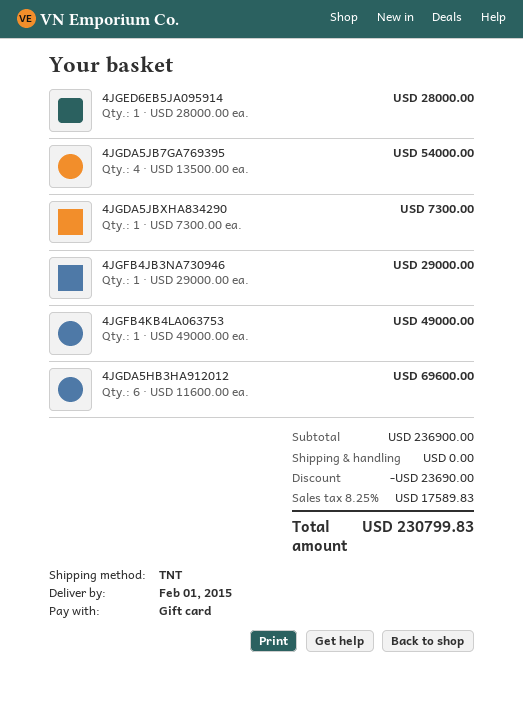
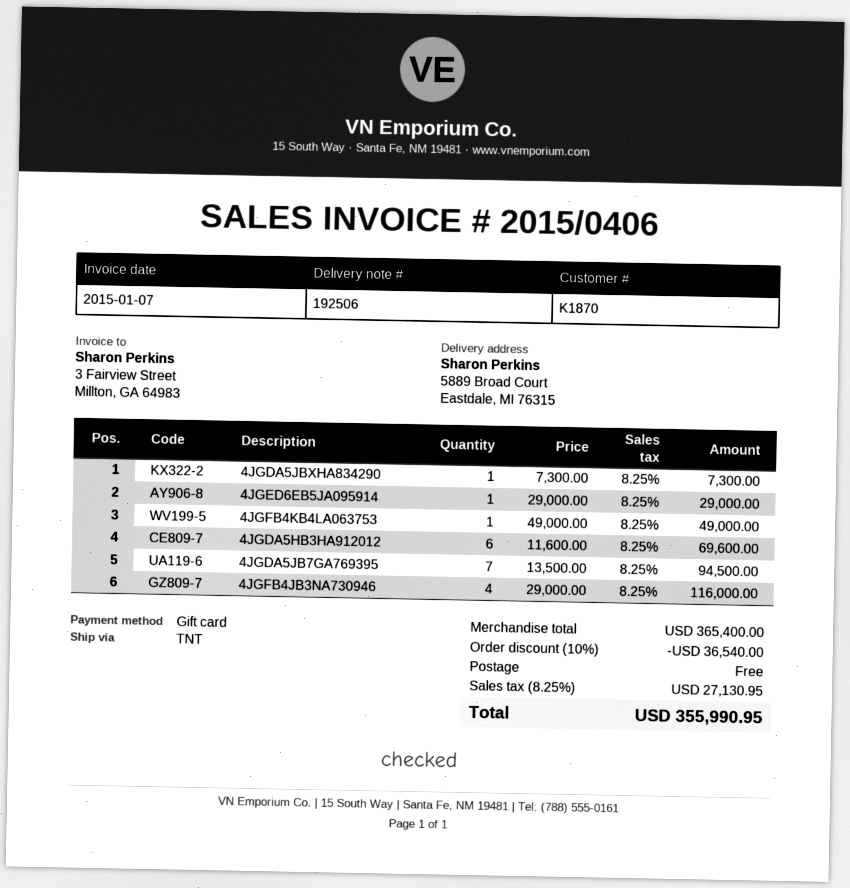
4JGED6EB5JA095914: 1 x 28000.00 = 28000.00 -> 1 x 29000.00 = 29000.00
4JGDA5JB7GA769395: 4 x 13500.00 = 54000.00 -> 7 x 13500.00 = 94500.00
4JGFB4JB3NA730946: 1 x 29000.00 = 29000.00 -> 4 x 29000.00 = 116000.00
subtotal: 236900.00 -> 365400.00
discount: 23690.00 -> 36540.00
tax: 8.25% = 17589.83 -> 8.25% = 27130.95
total: 230799.83 -> 355990.95

